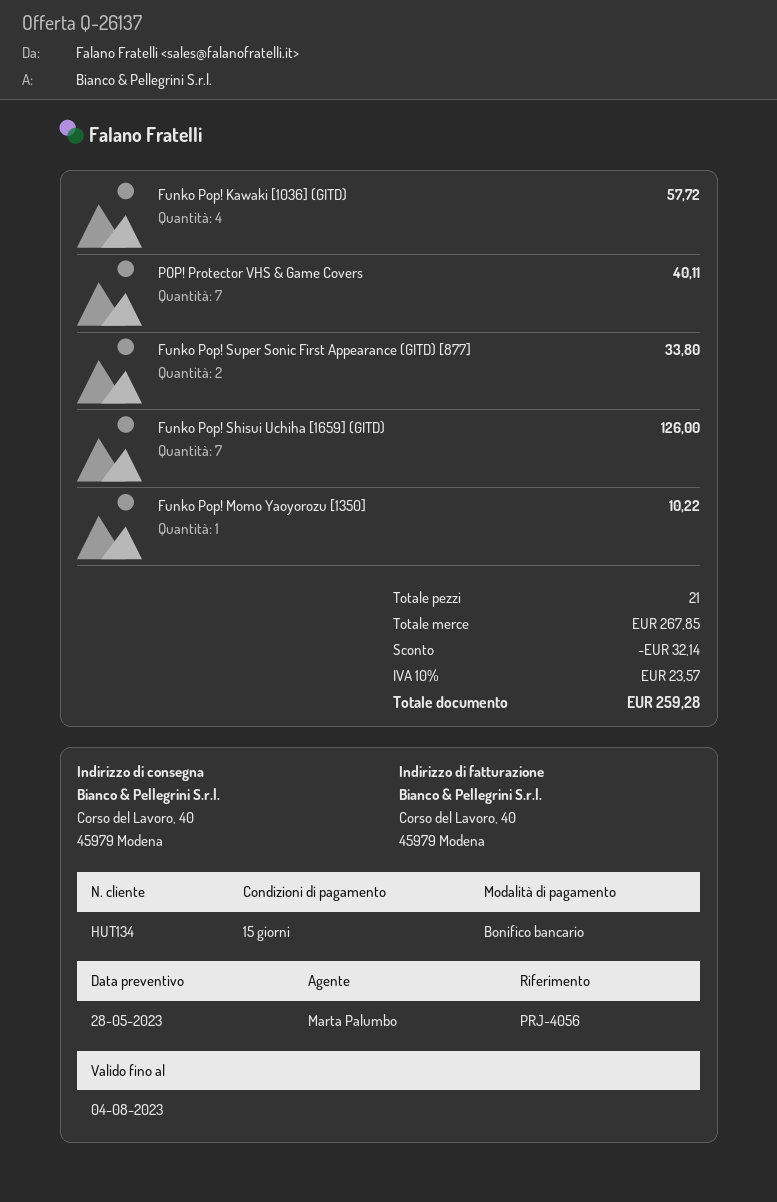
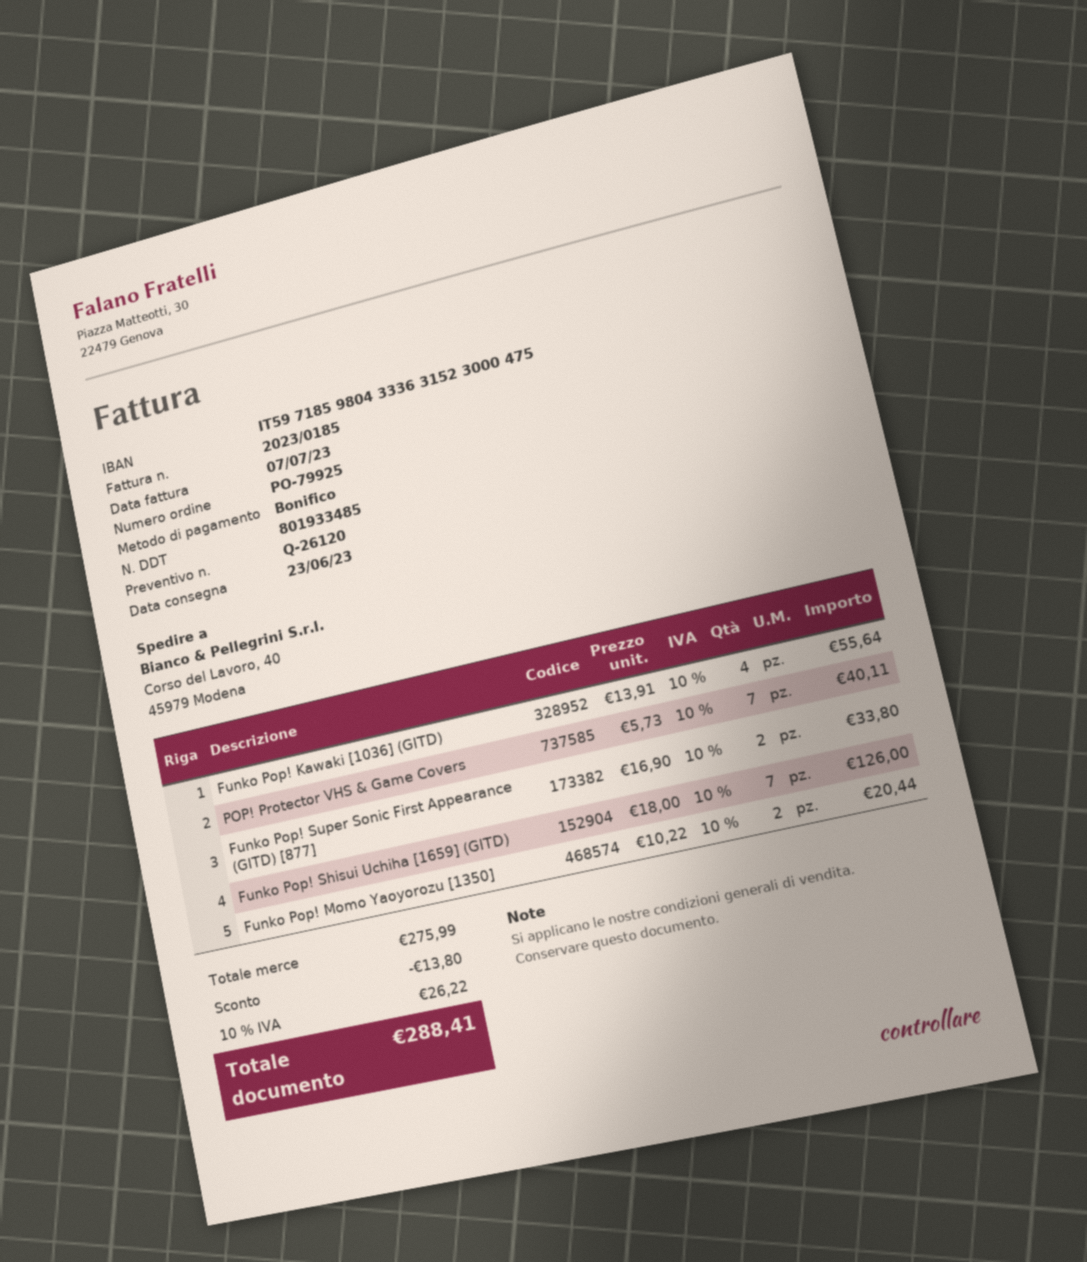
quote number: Q-26137 -> Q-26120
Funko Pop! Kawaki [1036] (GITD): 4 for 57.72 -> 4 for 55.64
Funko Pop! Momo Yaoyorozu [1350]: 1 for 10.22 -> 2 for 20.44
subtotal: 267.85 -> 275.99
discount: 32.14 -> 13.80
tax: 10% = 23.57 -> 10% = 26.22
total: 259.28 -> 288.41

